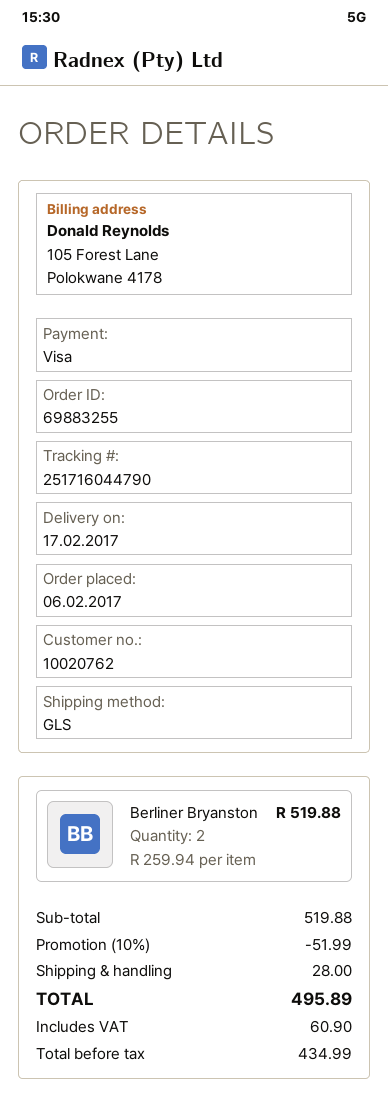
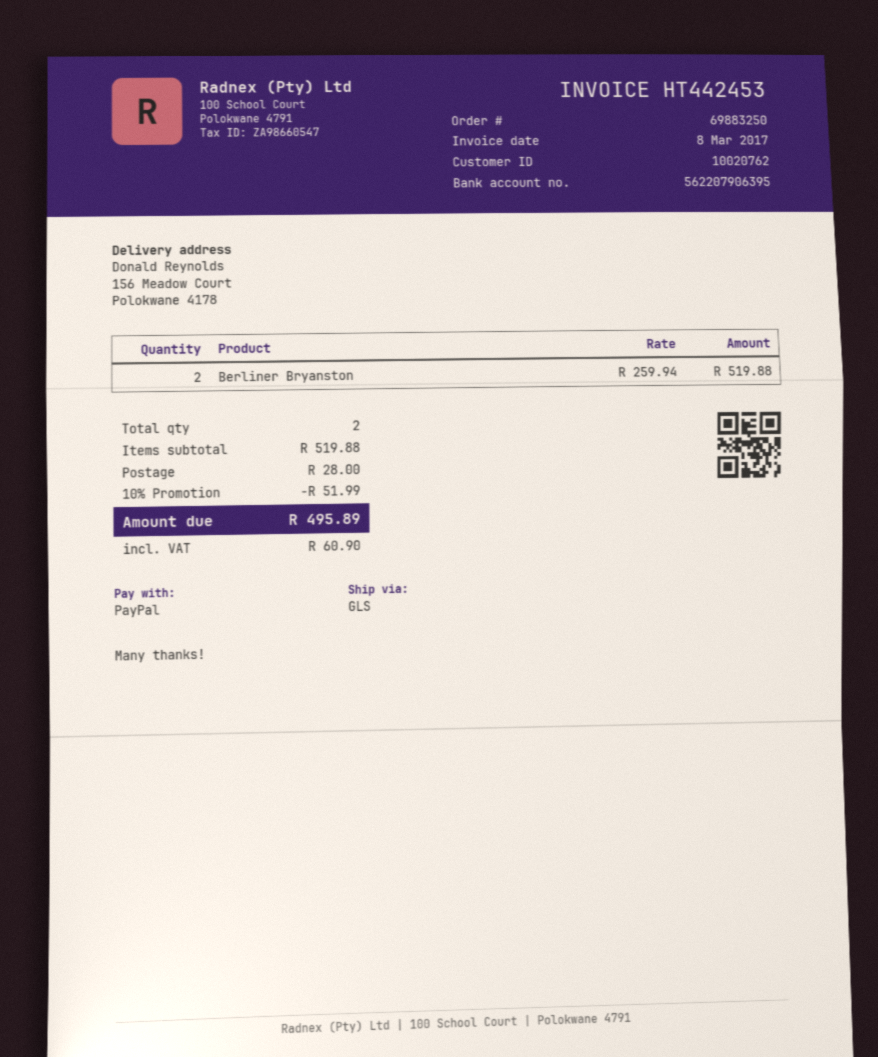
order number: 69883255 -> 69883250
payment method: Visa -> PayPal

